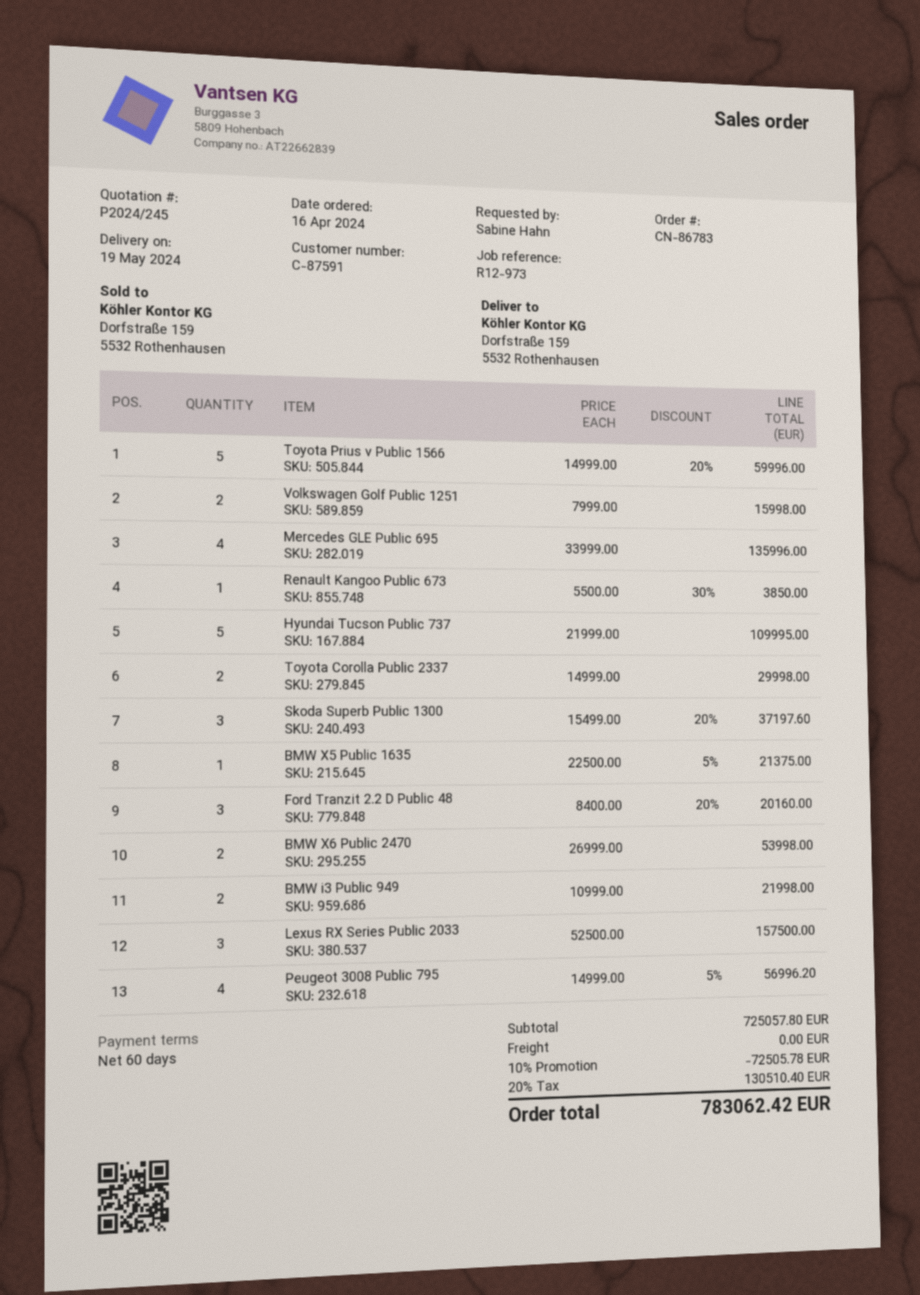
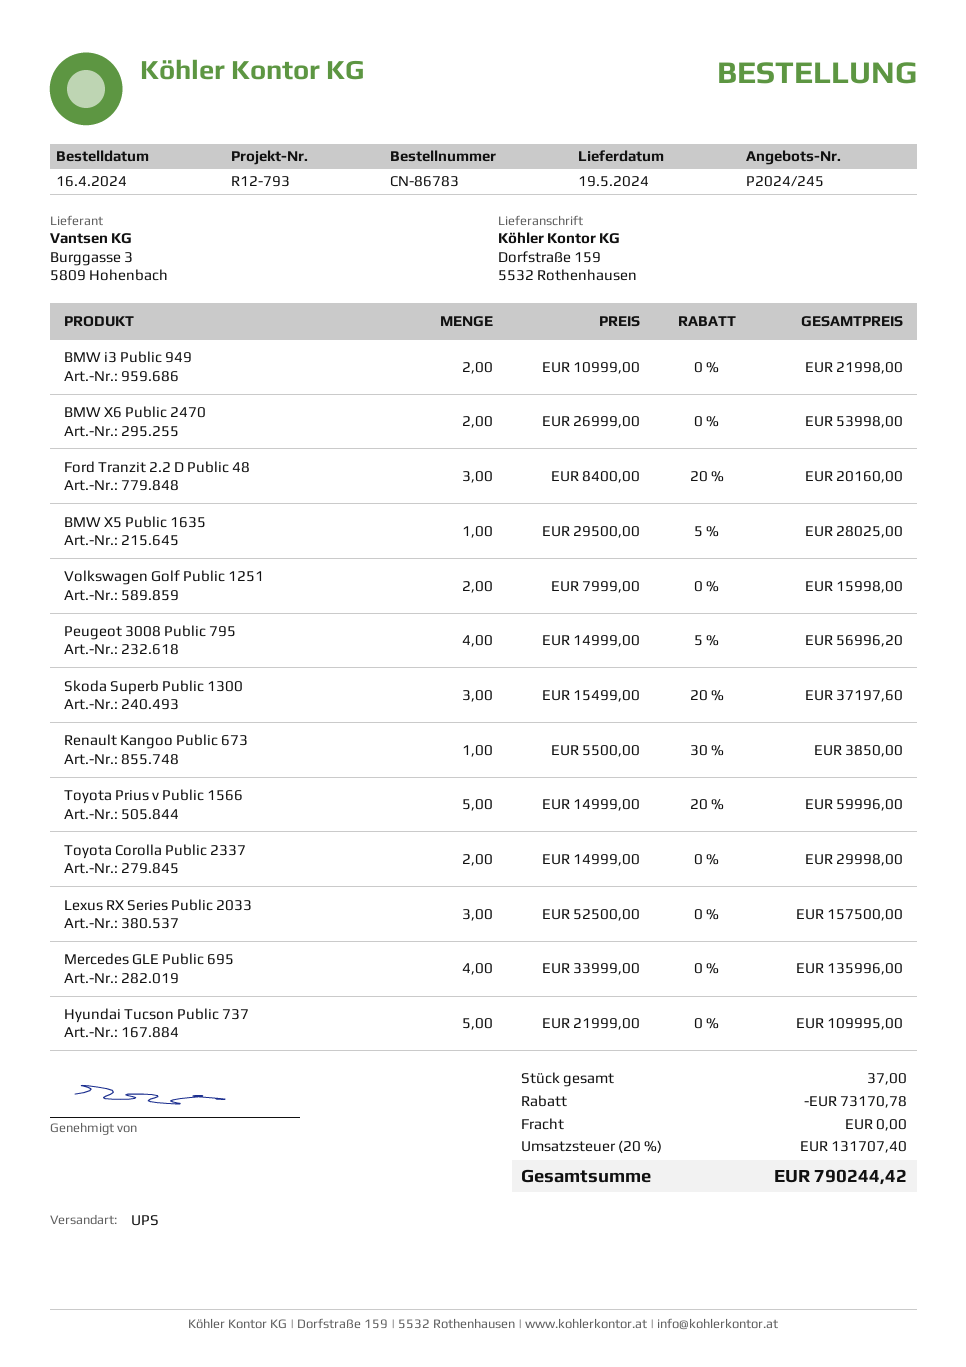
reference: R12-973 -> R12-793
BMW X5 Public 1635: 1 x 22500.00 - 5% = 21375.00 -> 1 x 29500.00 - 5% = 28025.00
discount: 72505.78 -> 73170.78
tax: 20% = 130510.40 -> 20% = 131707.40
total: 783062.42 -> 790244.42

